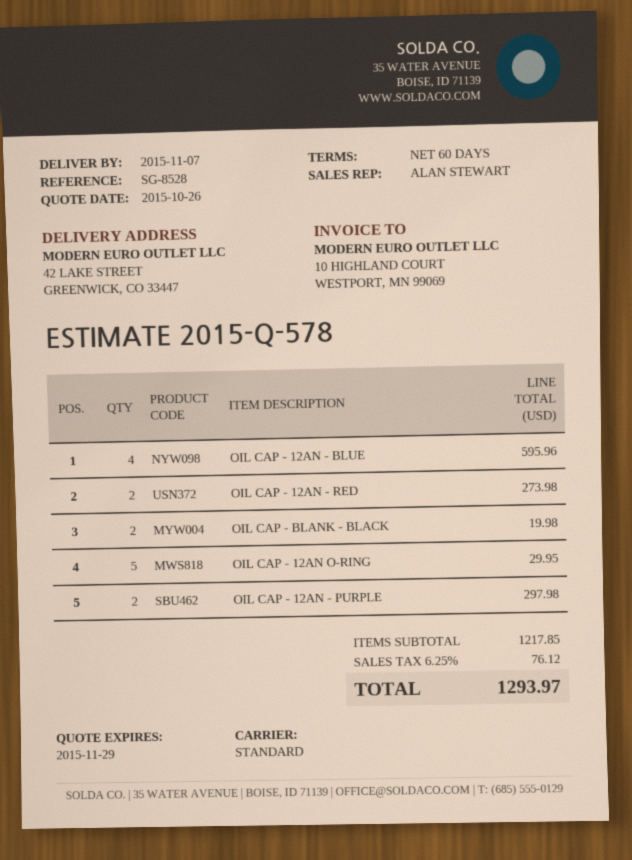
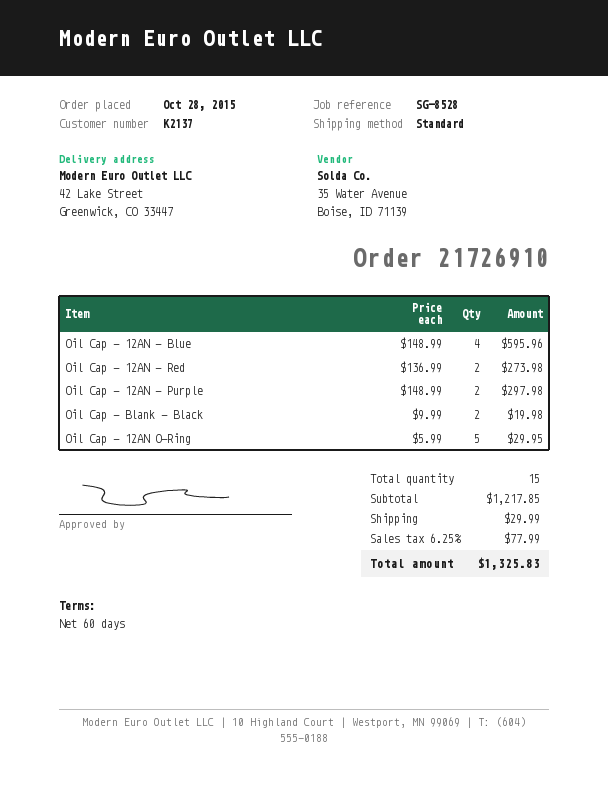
shipping: none -> 29.99
tax: 6.25% = 76.12 -> 6.25% = 77.99
total: 1293.97 -> 1325.83

